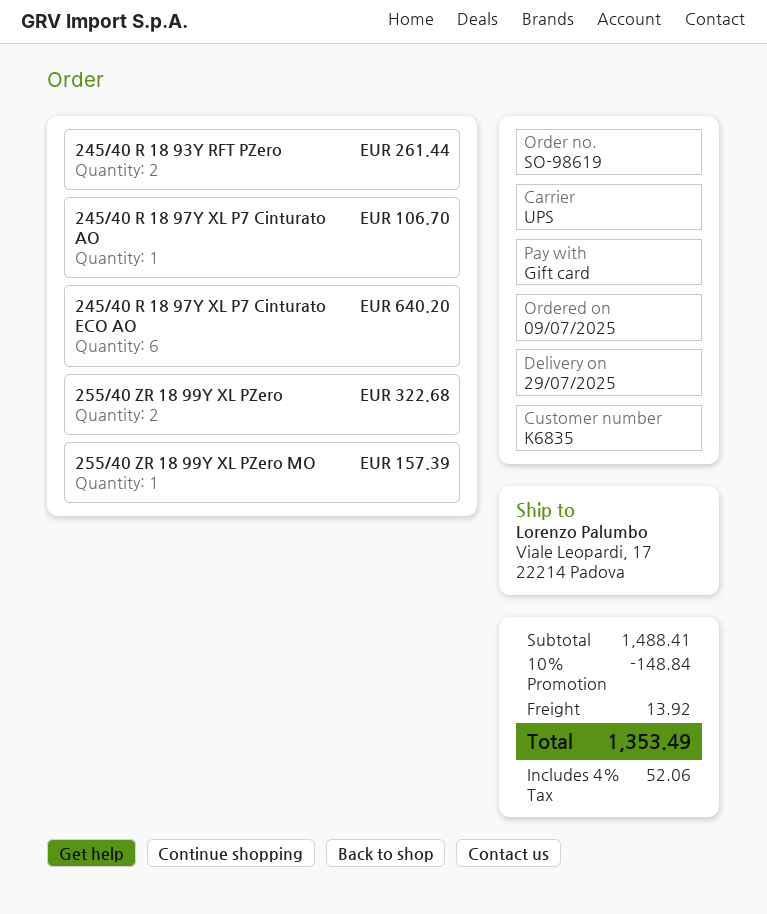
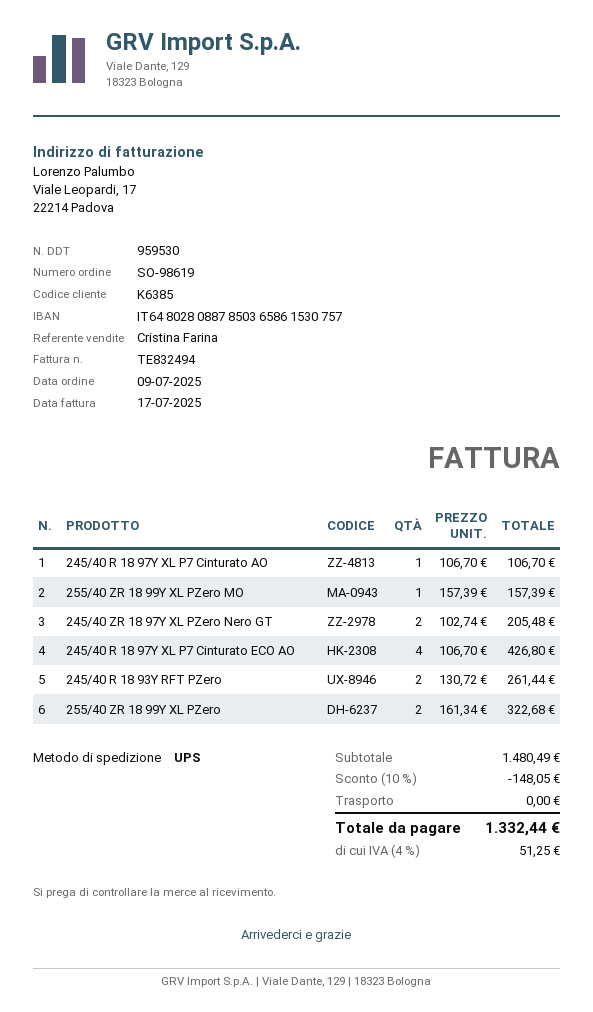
customer number: K6835 -> K6385
245/40 R 18 97Y XL P7 Cinturato ECO AO: 6 for 640.20 -> 4 for 426.80
245/40 ZR 18 97Y XL PZero Nero GT: none -> 2 for 205.48
subtotal: 1488.41 -> 1480.49
discount: 10% = 148.84 -> 10% = 148.05
shipping: 13.92 -> 0.00
tax: 4% = 52.06 -> 4% = 51.25
total: 1353.49 -> 1332.44

